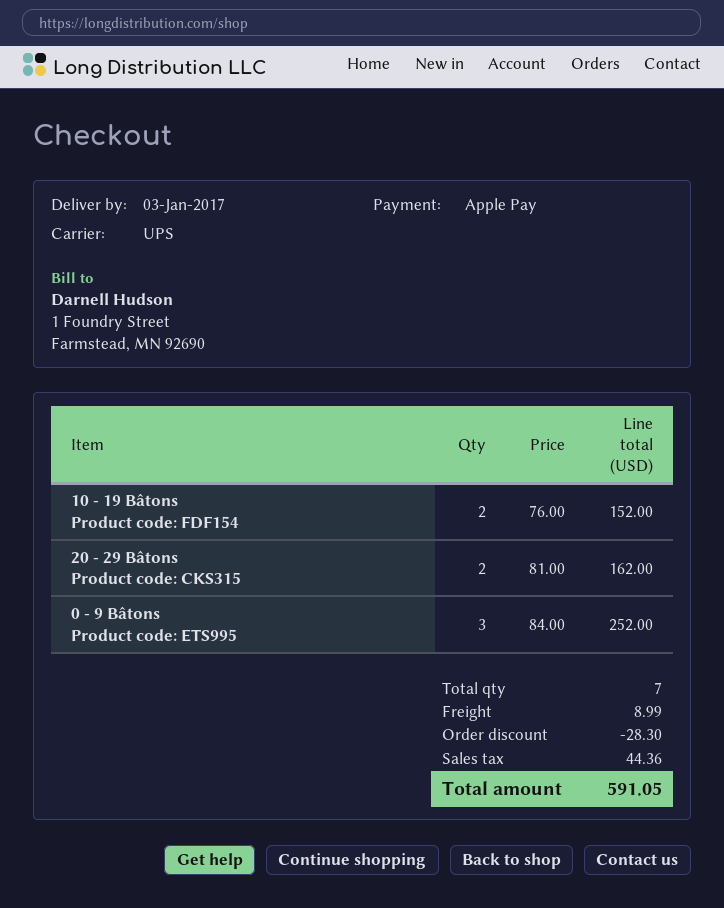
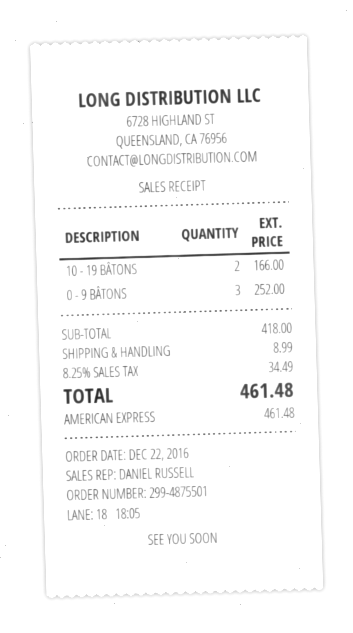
payment method: Apple Pay -> American Express
10 - 19 Bâtons: 2 for 152.00 -> 2 for 166.00
20 - 29 Bâtons: 2 for 162.00 -> none
discount: 28.30 -> none
tax: 44.36 -> 34.49
total: 591.05 -> 461.48

